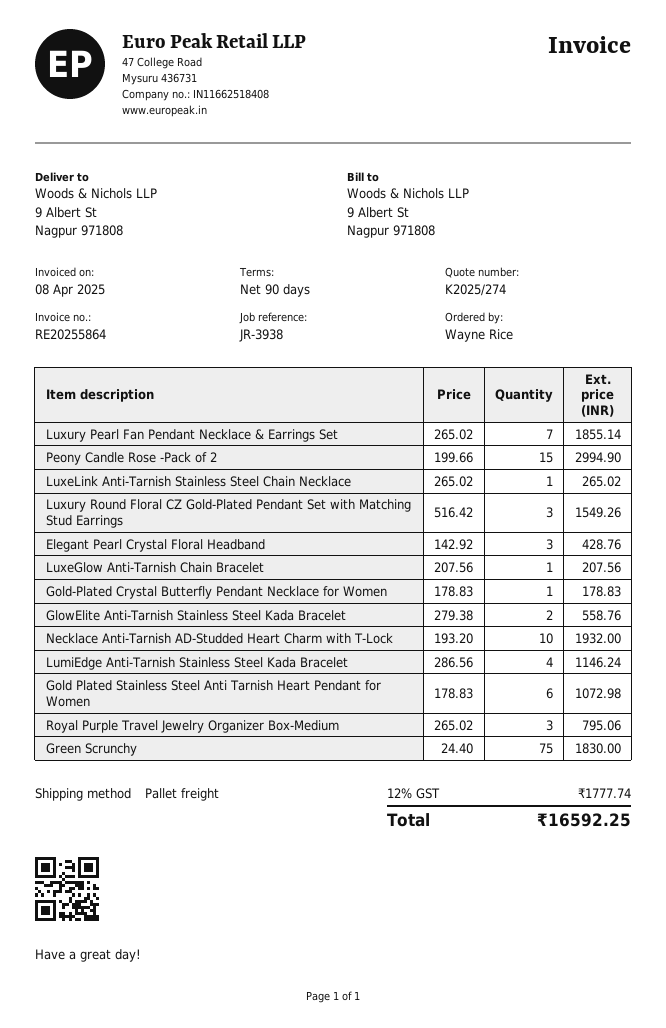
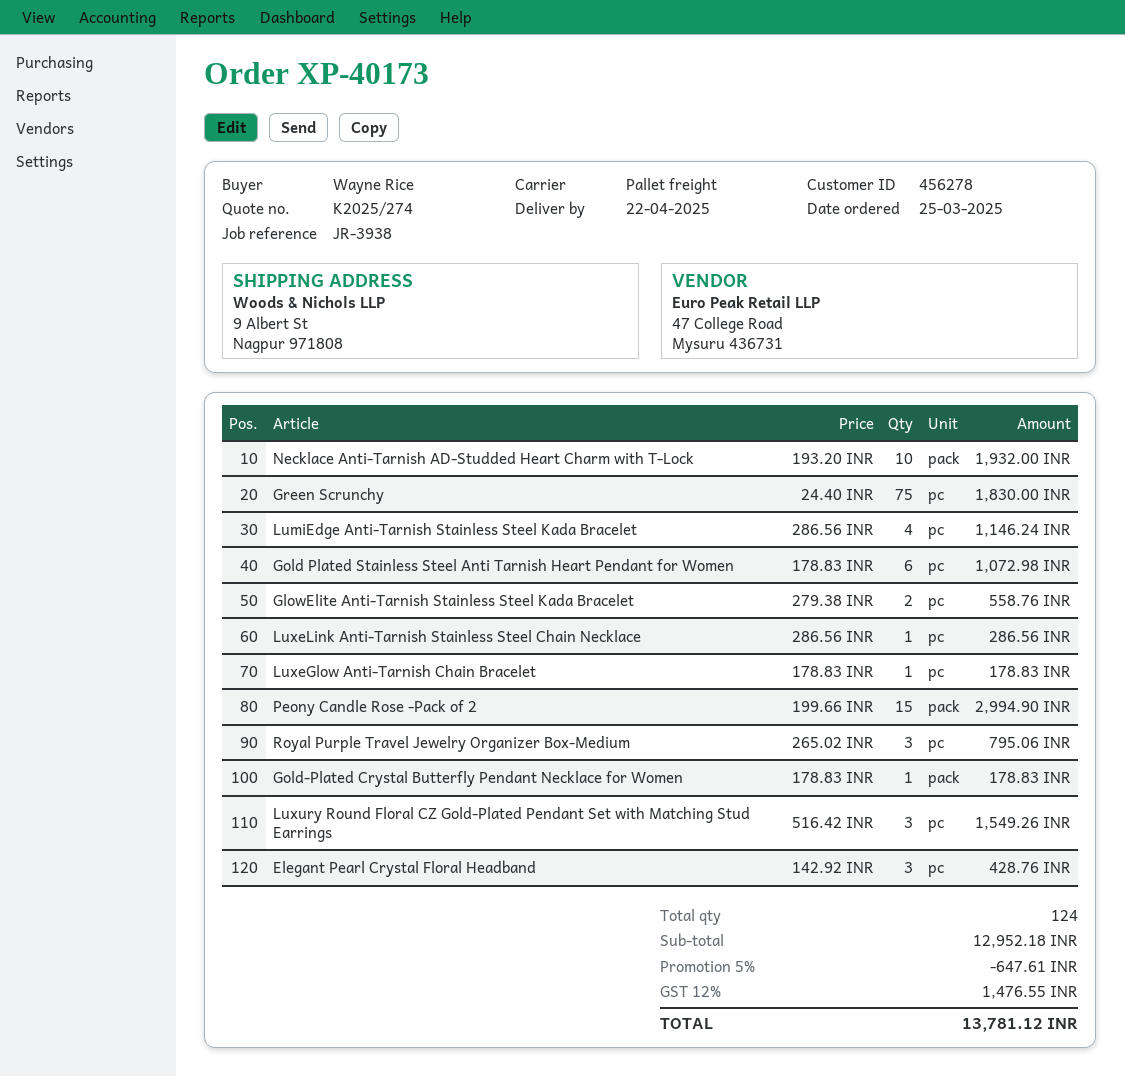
Luxury Pearl Fan Pendant Necklace & Earrings Set: 7 x 265.02 = 1855.14 -> none
LuxeLink Anti-Tarnish Stainless Steel Chain Necklace: 1 x 265.02 = 265.02 -> 1 x 286.56 = 286.56
LuxeGlow Anti-Tarnish Chain Bracelet: 1 x 207.56 = 207.56 -> 1 x 178.83 = 178.83
discount: none -> 5% = 647.61
tax: 12% = 1777.74 -> 12% = 1476.55
total: 16592.25 -> 13781.12

